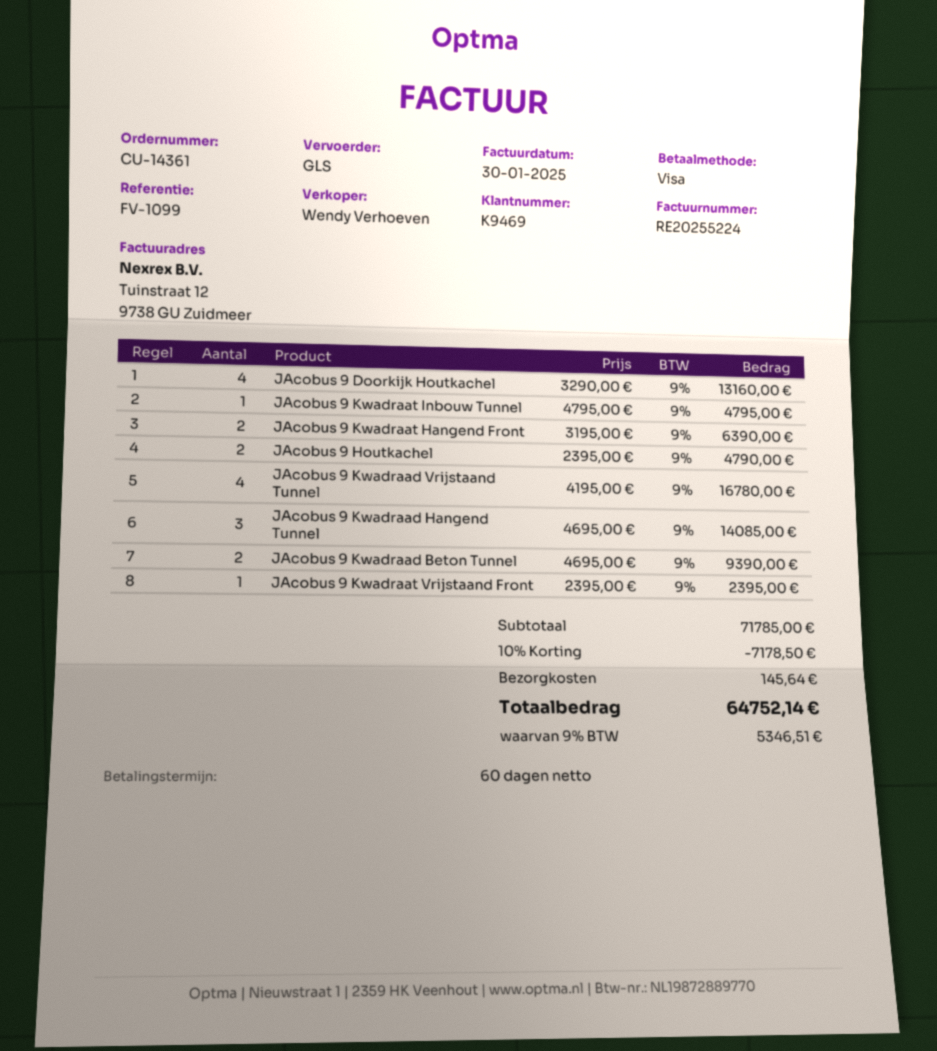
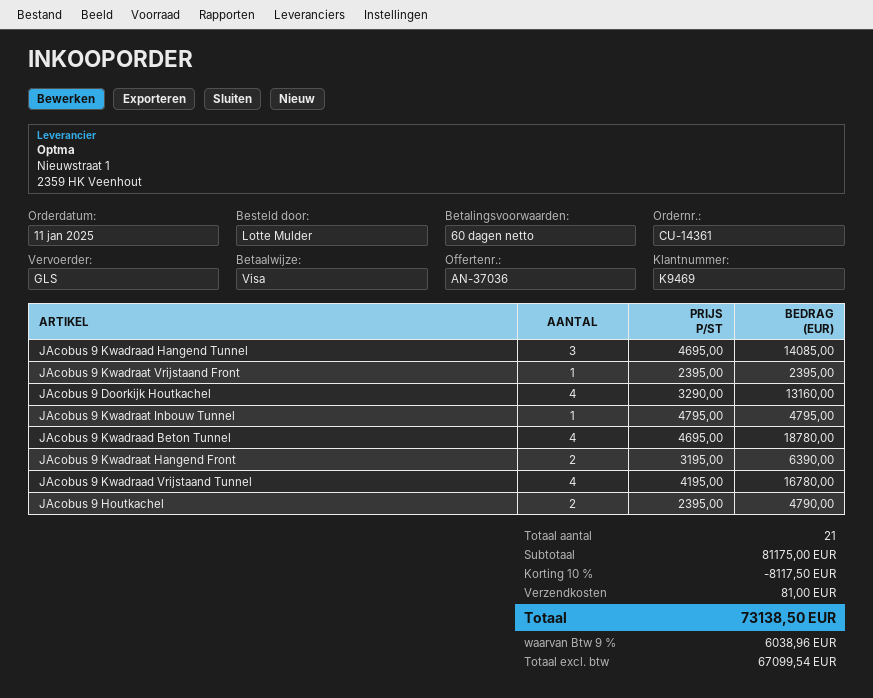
JAcobus 9 Kwadraad Beton Tunnel: 2 x 4695.00 = 9390.00 -> 4 x 4695.00 = 18780.00
subtotal: 71785.00 -> 81175.00
discount: 10% = 7178.50 -> 10% = 8117.50
shipping: 145.64 -> 81.00
tax: 9% = 5346.51 -> 9% = 6038.96
total: 64752.14 -> 73138.50

